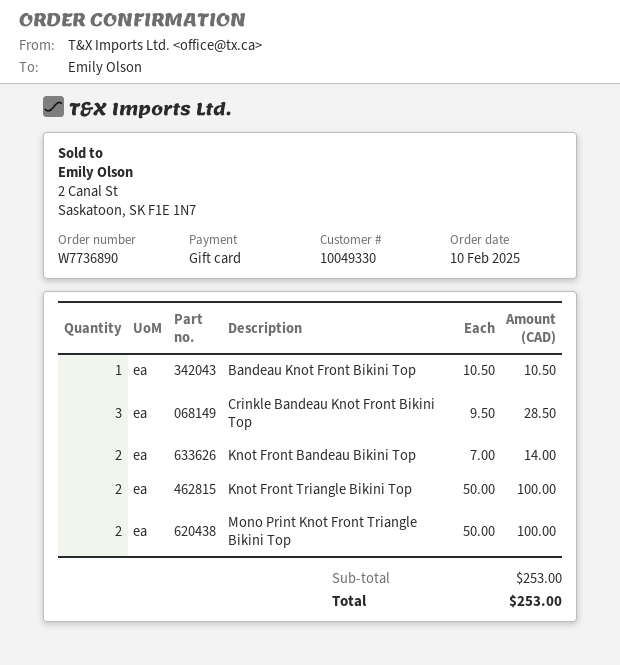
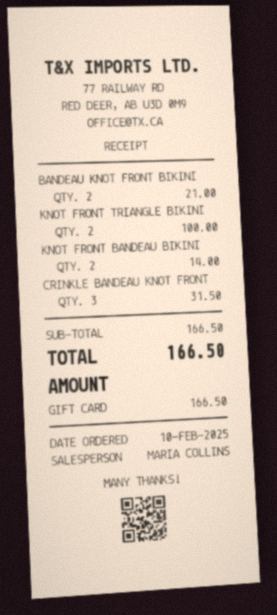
Bandeau Knot Front Bikini Top: 1 for 10.50 -> 2 for 21.00
Crinkle Bandeau Knot Front Bikini Top: 3 for 28.50 -> 3 for 31.50
Mono Print Knot Front Triangle Bikini Top: 2 for 100.00 -> none
subtotal: 253.00 -> 166.50
total: 253.00 -> 166.50

